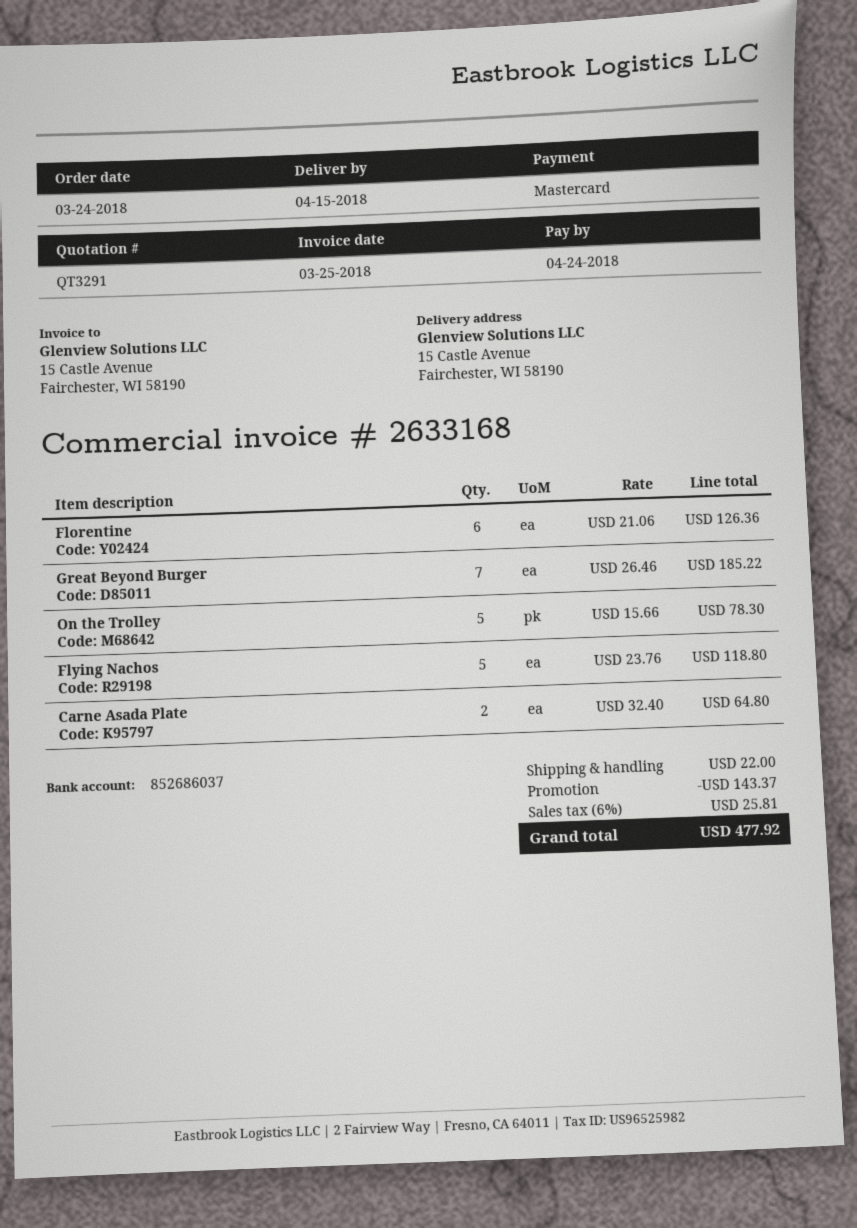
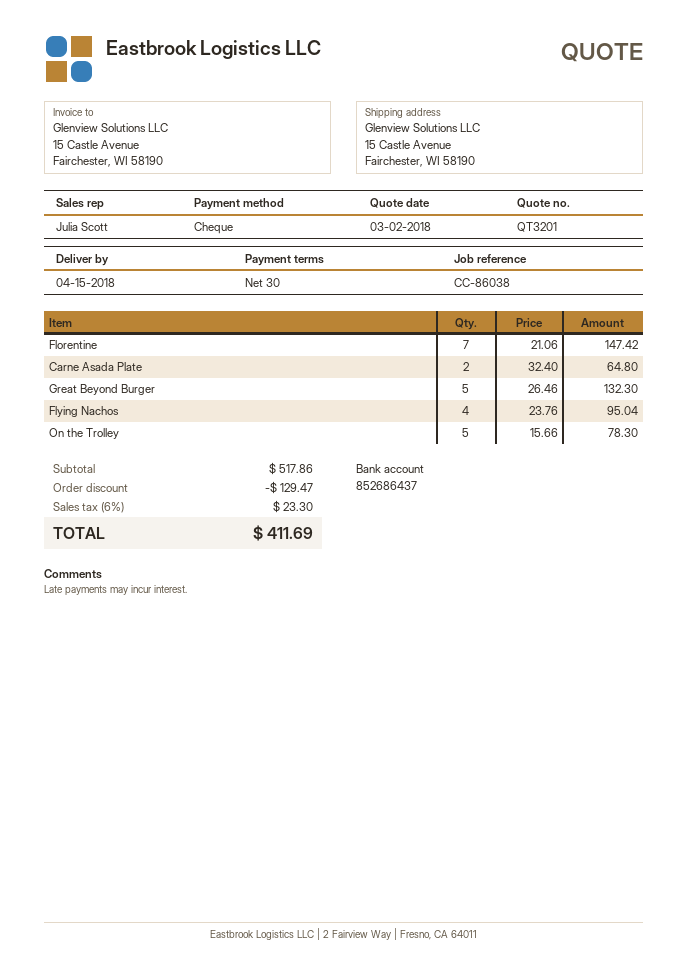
quote number: QT3291 -> QT3201
payment method: Mastercard -> cheque
bank account: 852686037 -> 852686437
Florentine: 6 x 21.06 = 126.36 -> 7 x 21.06 = 147.42
Great Beyond Burger: 7 x 26.46 = 185.22 -> 5 x 26.46 = 132.30
Flying Nachos: 5 x 23.76 = 118.80 -> 4 x 23.76 = 95.04
discount: 143.37 -> 129.47
shipping: 22.00 -> none
tax: 6% = 25.81 -> 6% = 23.30
total: 477.92 -> 411.69

